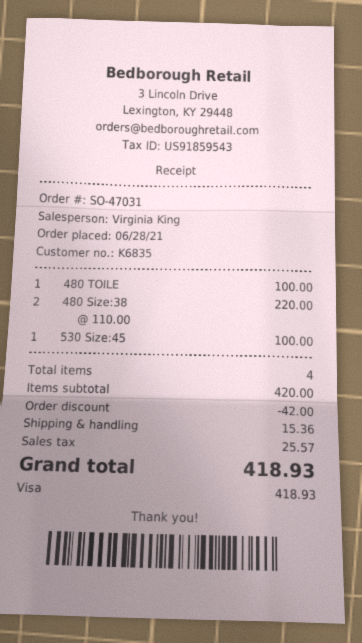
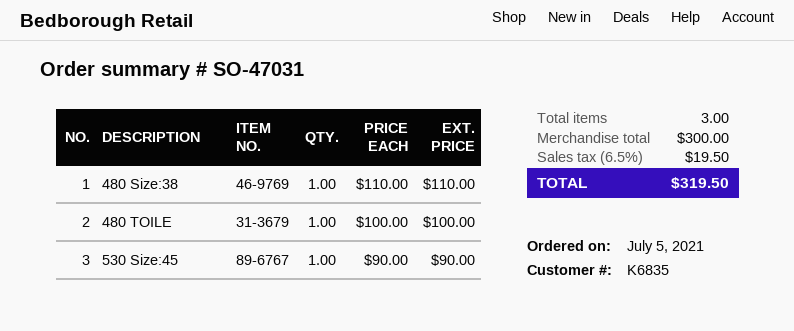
order date: 2021-06-28 -> 2021-07-05
480 Size:38: 2 x 110.00 = 220.00 -> 1 x 110.00 = 110.00
530 Size:45: 1 x 100.00 = 100.00 -> 1 x 90.00 = 90.00
total quantity: 4 -> 3
subtotal: 420.00 -> 300.00
discount: 42.00 -> none
shipping: 15.36 -> none
tax: 25.57 -> 19.50
total: 418.93 -> 319.50

